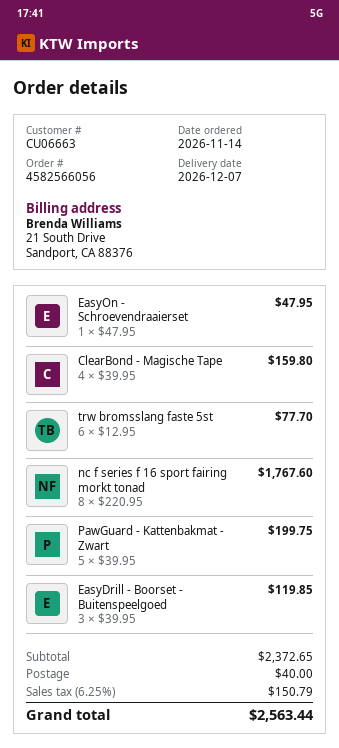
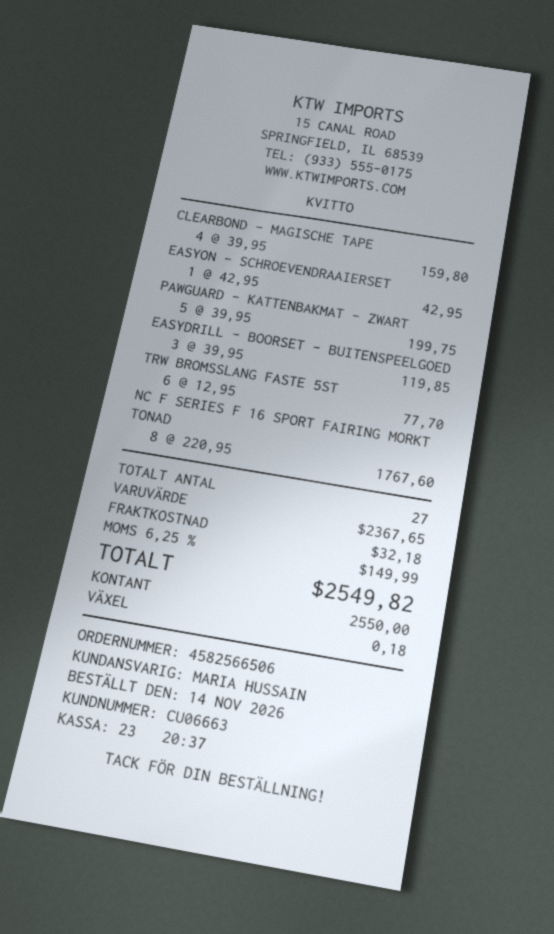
order number: 4582566056 -> 4582566506
EasyOn - Schroevendraaierset: 1 x 47.95 = 47.95 -> 1 x 42.95 = 42.95
subtotal: 2372.65 -> 2367.65
shipping: 40.00 -> 32.18
tax: 6.25% = 150.79 -> 6.25% = 149.99
total: 2563.44 -> 2549.82

